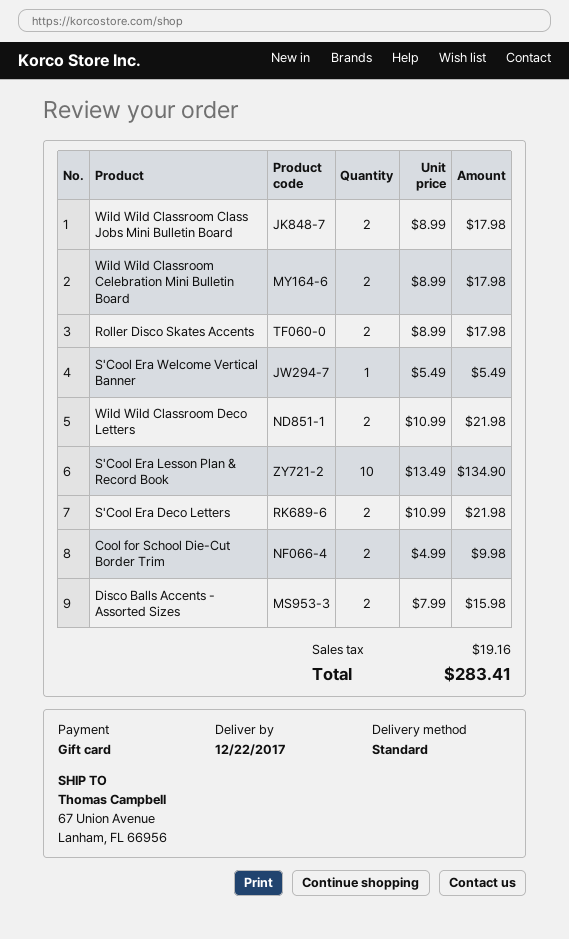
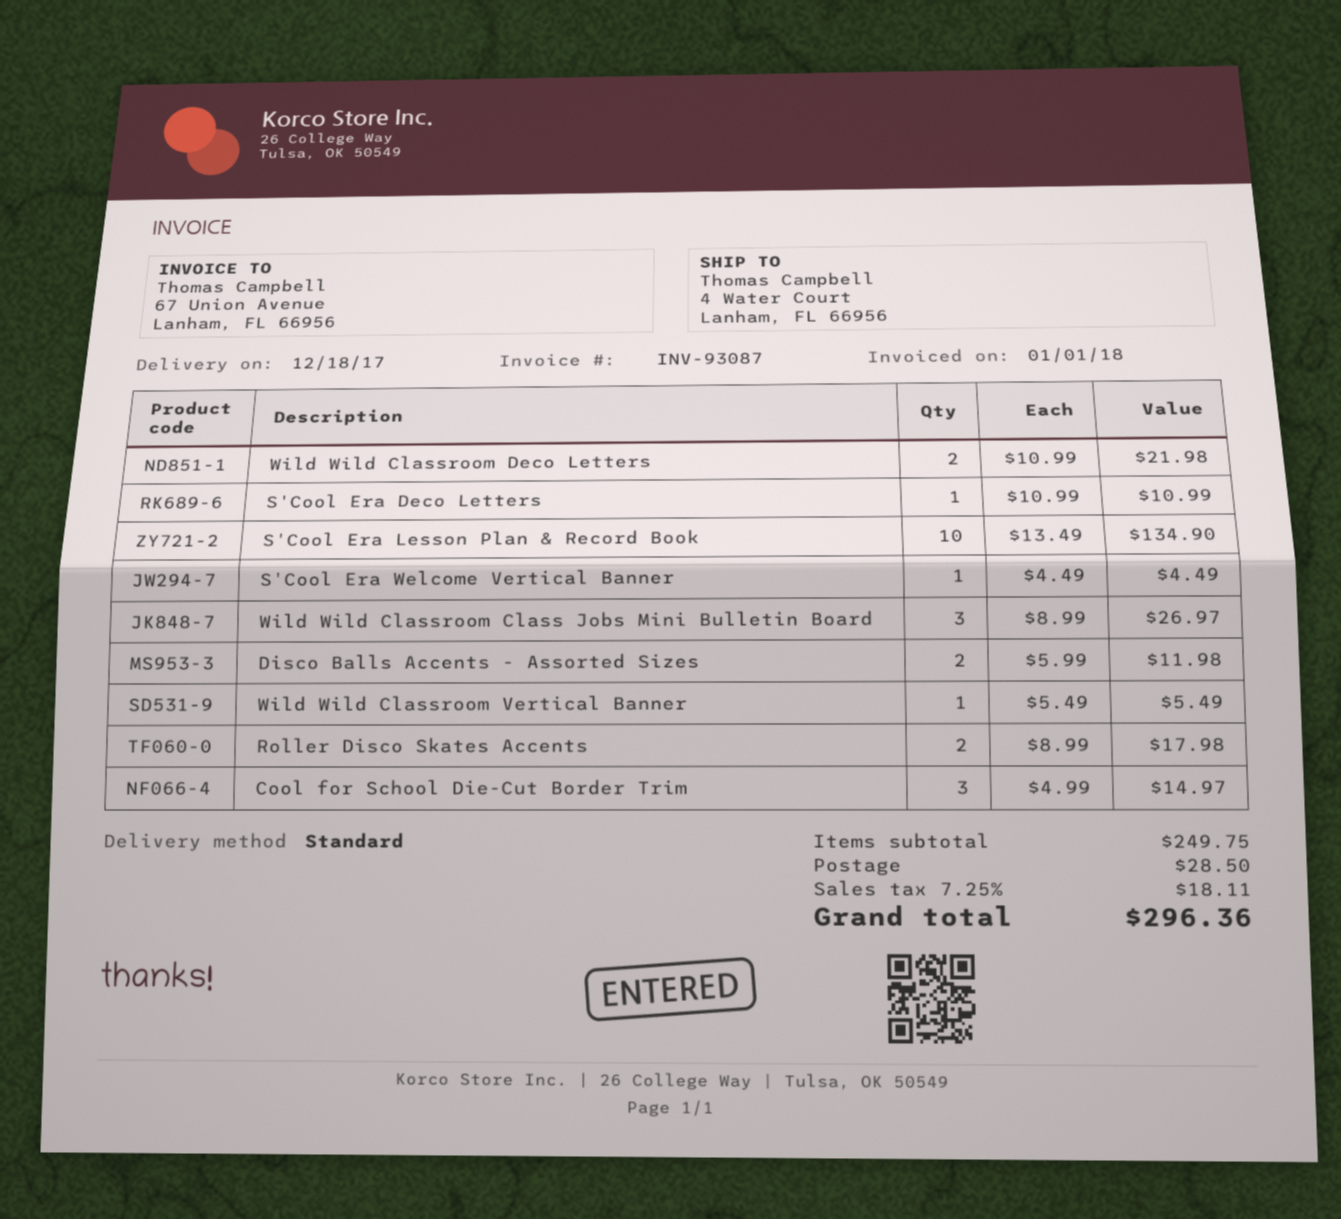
delivery date: 2017-12-22 -> 2017-12-18
ship to: 67 Union Avenue, Lanham, FL 66956 -> 4 Water Court, Lanham, FL 66956
Wild Wild Classroom Class Jobs Mini Bulletin Board: 2 x 8.99 = 17.98 -> 3 x 8.99 = 26.97
Wild Wild Classroom Celebration Mini Bulletin Board: 2 x 8.99 = 17.98 -> none
S'Cool Era Welcome Vertical Banner: 1 x 5.49 = 5.49 -> 1 x 4.49 = 4.49
S'Cool Era Deco Letters: 2 x 10.99 = 21.98 -> 1 x 10.99 = 10.99
Cool for School Die-Cut Border Trim: 2 x 4.99 = 9.98 -> 3 x 4.99 = 14.97
Disco Balls Accents - Assorted Sizes: 2 x 7.99 = 15.98 -> 2 x 5.99 = 11.98
Wild Wild Classroom Vertical Banner: none -> 1 x 5.49 = 5.49
shipping: none -> 28.50
tax: 19.16 -> 18.11
total: 283.41 -> 296.36

